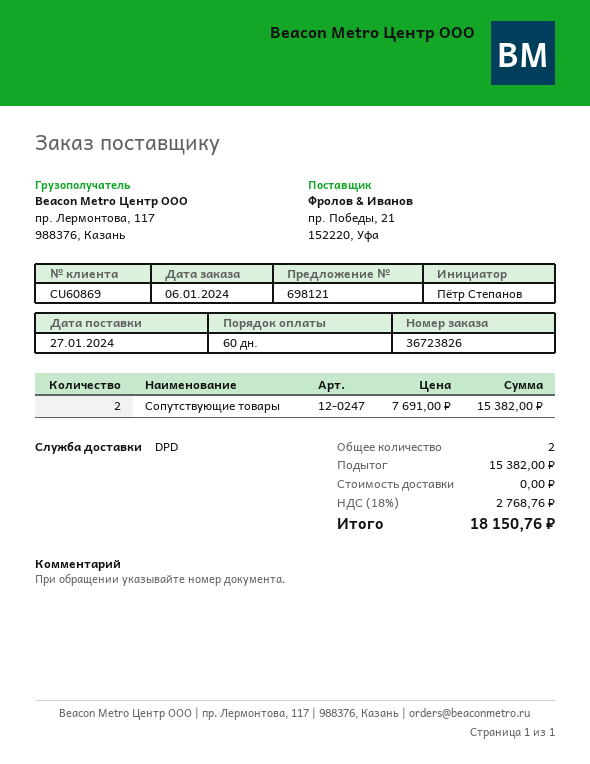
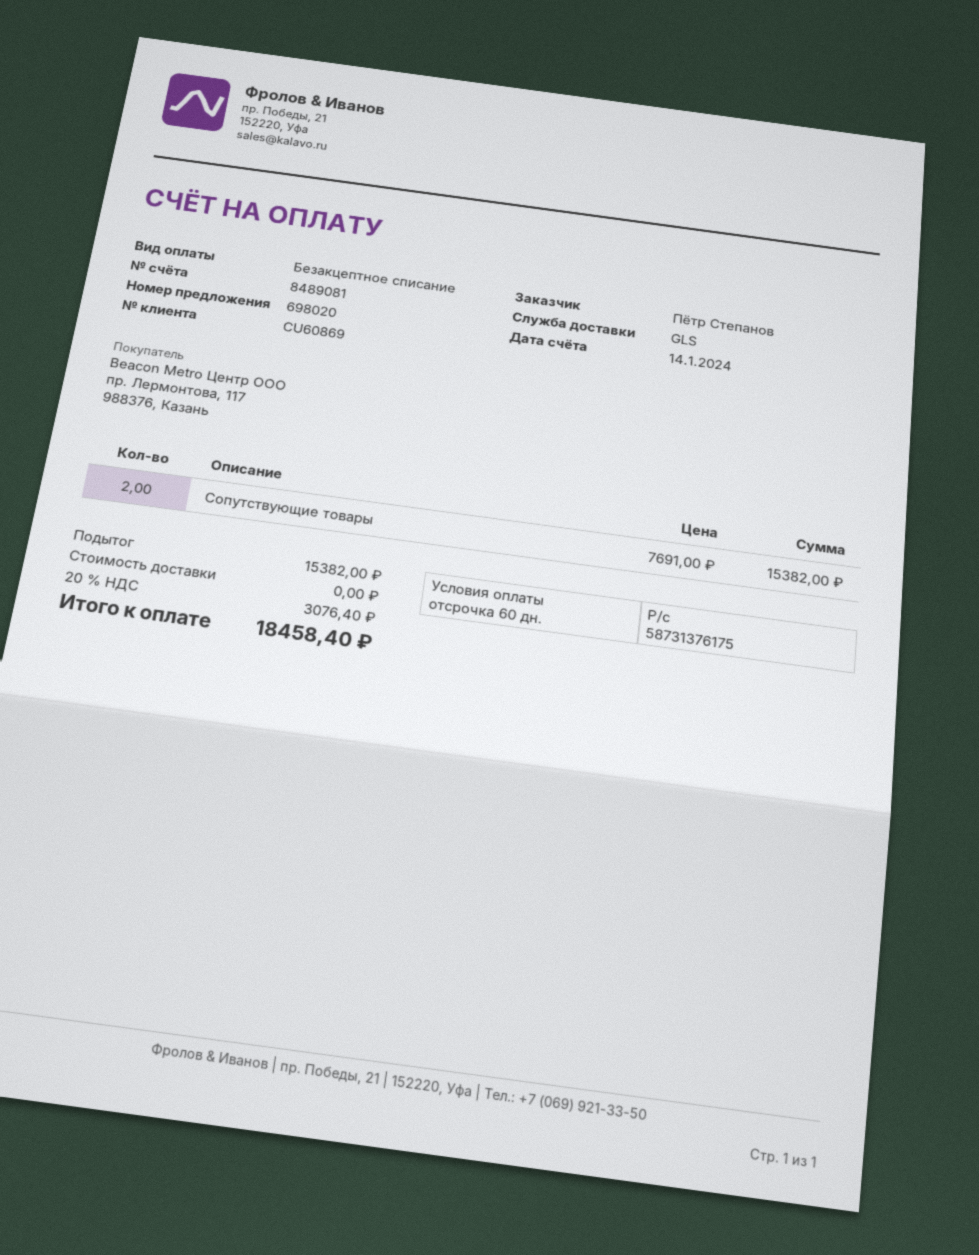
quote number: 698121 -> 698020
shipping method: DPD -> GLS
tax: 18% = 2768.76 -> 20% = 3076.40
total: 18150.76 -> 18458.40

